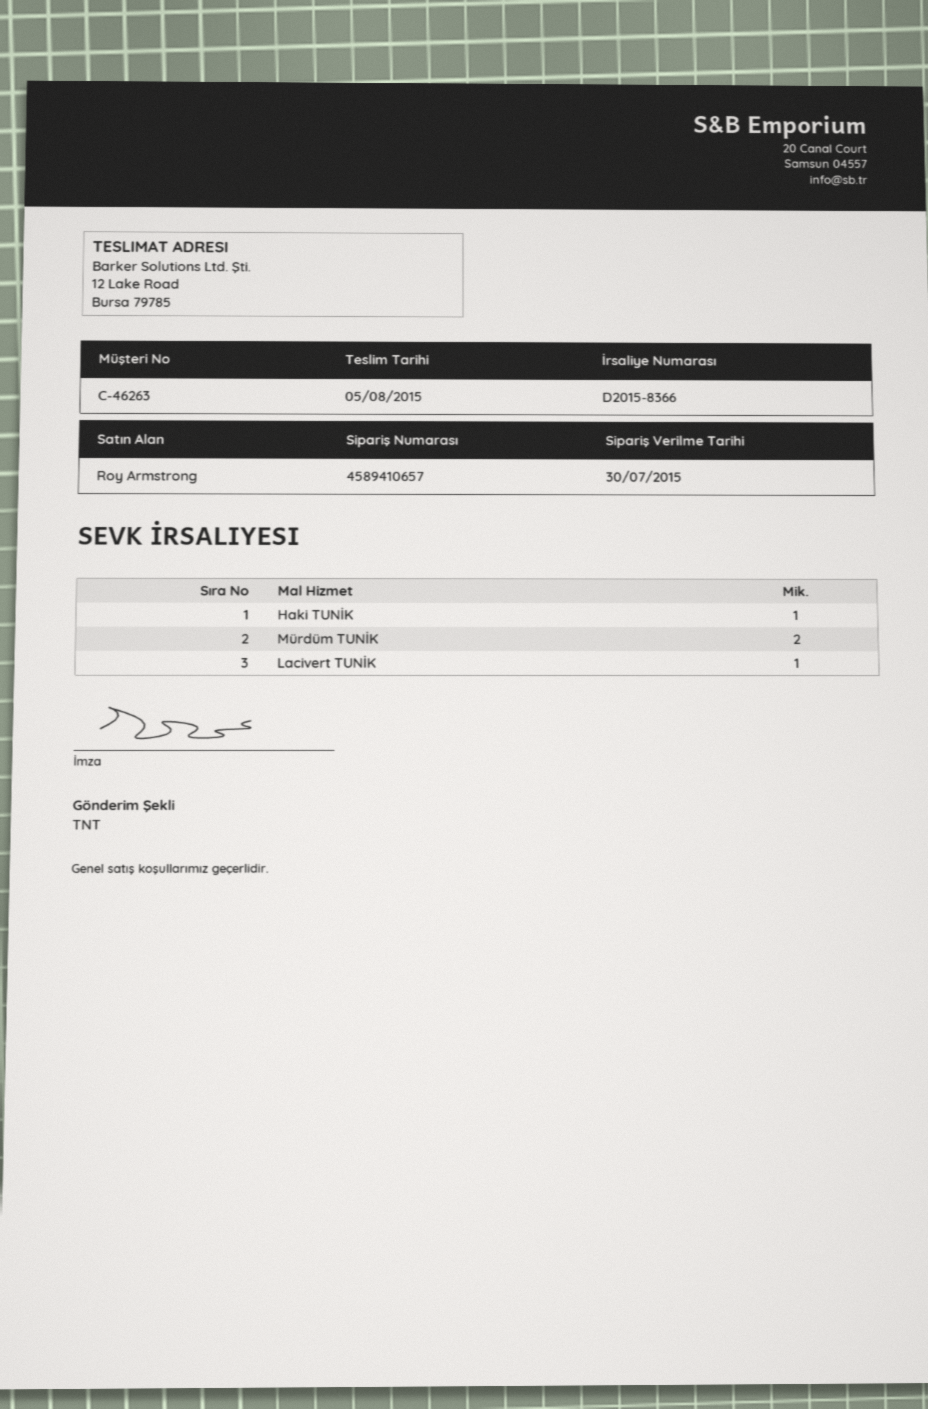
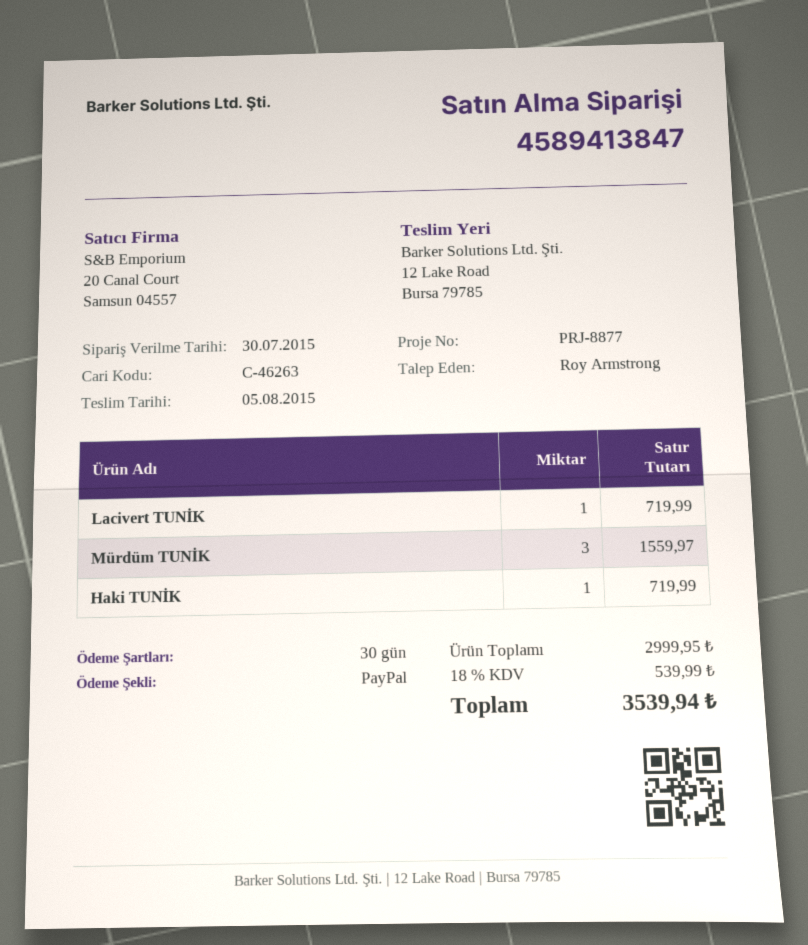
order number: 4589410657 -> 4589413847
Mürdüm TUNİK: 2 -> 3

